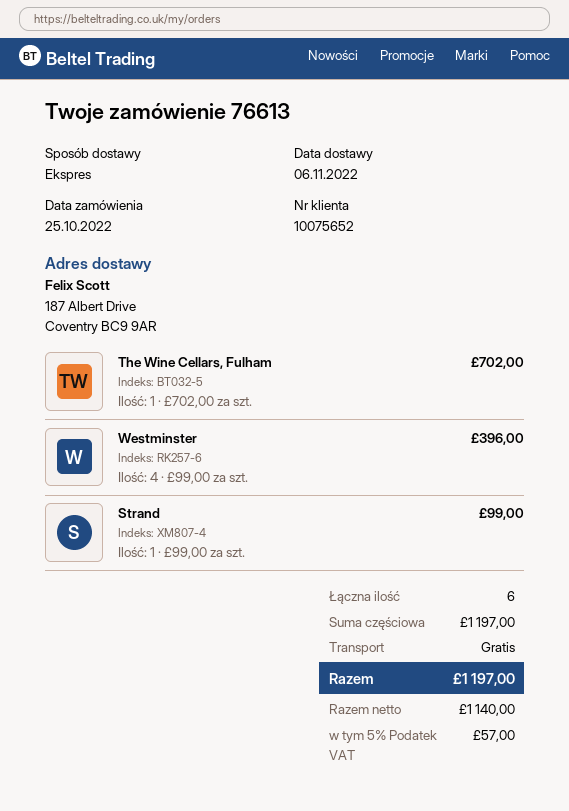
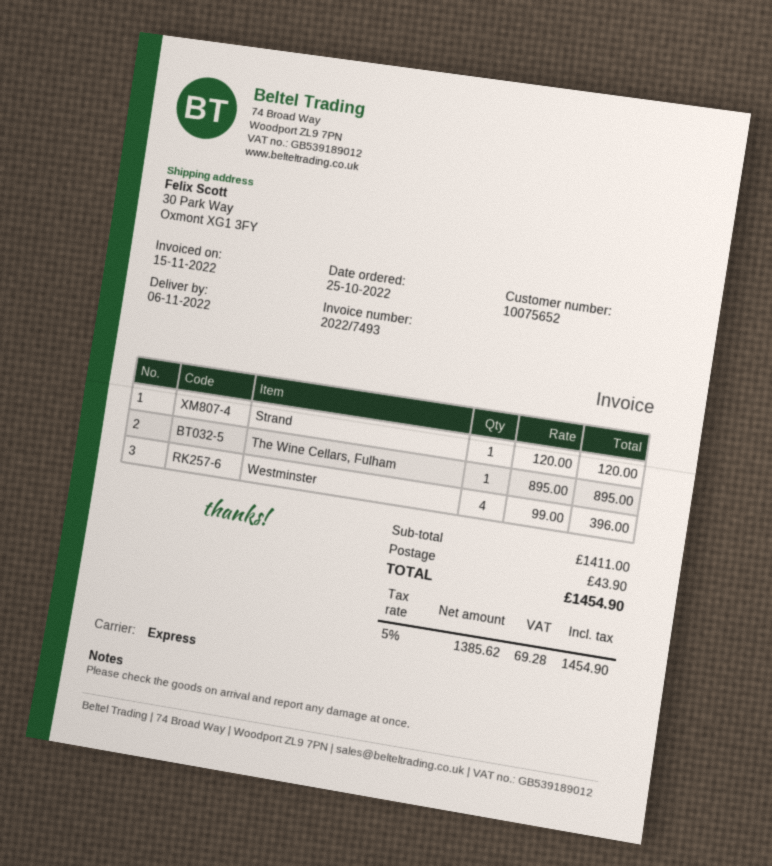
ship to: 187 Albert Drive, Coventry BC9 9AR -> 30 Park Way, Oxmont XG1 3FY
The Wine Cellars, Fulham: 1 x 702.00 = 702.00 -> 1 x 895.00 = 895.00
Strand: 1 x 99.00 = 99.00 -> 1 x 120.00 = 120.00
subtotal: 1197.00 -> 1411.00
shipping: 0.00 -> 43.90
net: 1140.00 -> 1385.62
tax: 5% = 57.00 -> 5% = 69.28
total: 1197.00 -> 1454.90

